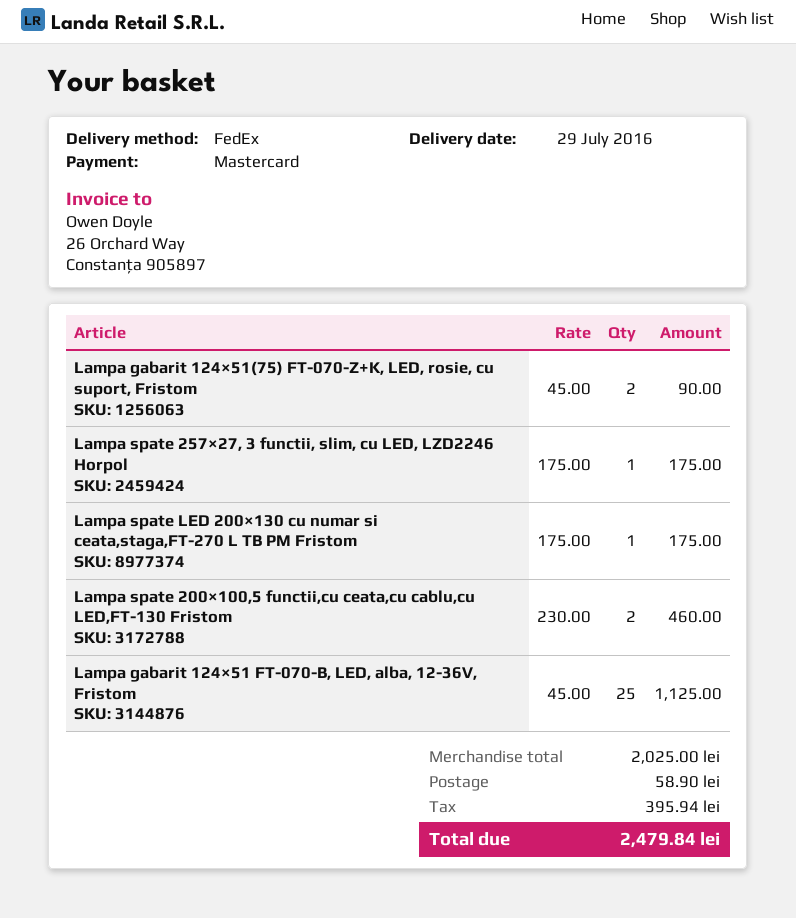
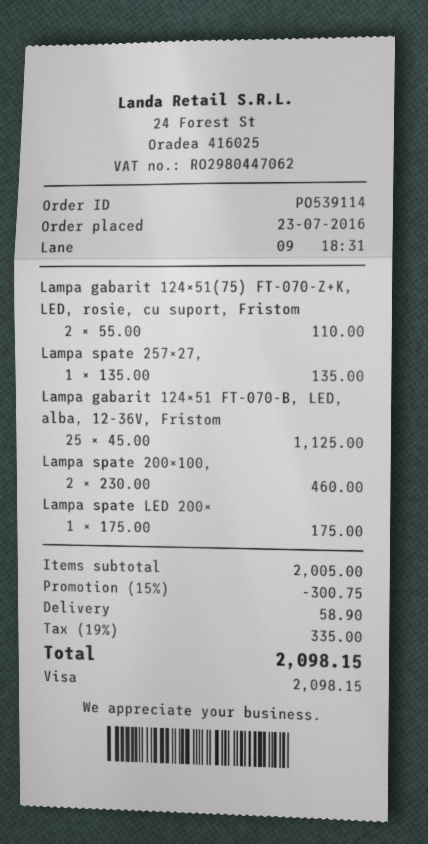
payment method: Mastercard -> Visa
Lampa gabarit 124×51(75) FT-070-Z+K, LED, rosie, cu suport, Fristom: 2 x 45.00 = 90.00 -> 2 x 55.00 = 110.00
Lampa spate 257×27, 3 functii, slim, cu LED, LZD2246 Horpol: 1 x 175.00 = 175.00 -> 1 x 135.00 = 135.00
subtotal: 2025.00 -> 2005.00
discount: none -> 15% = 300.75
tax: 395.94 -> 335.00
total: 2479.84 -> 2098.15

